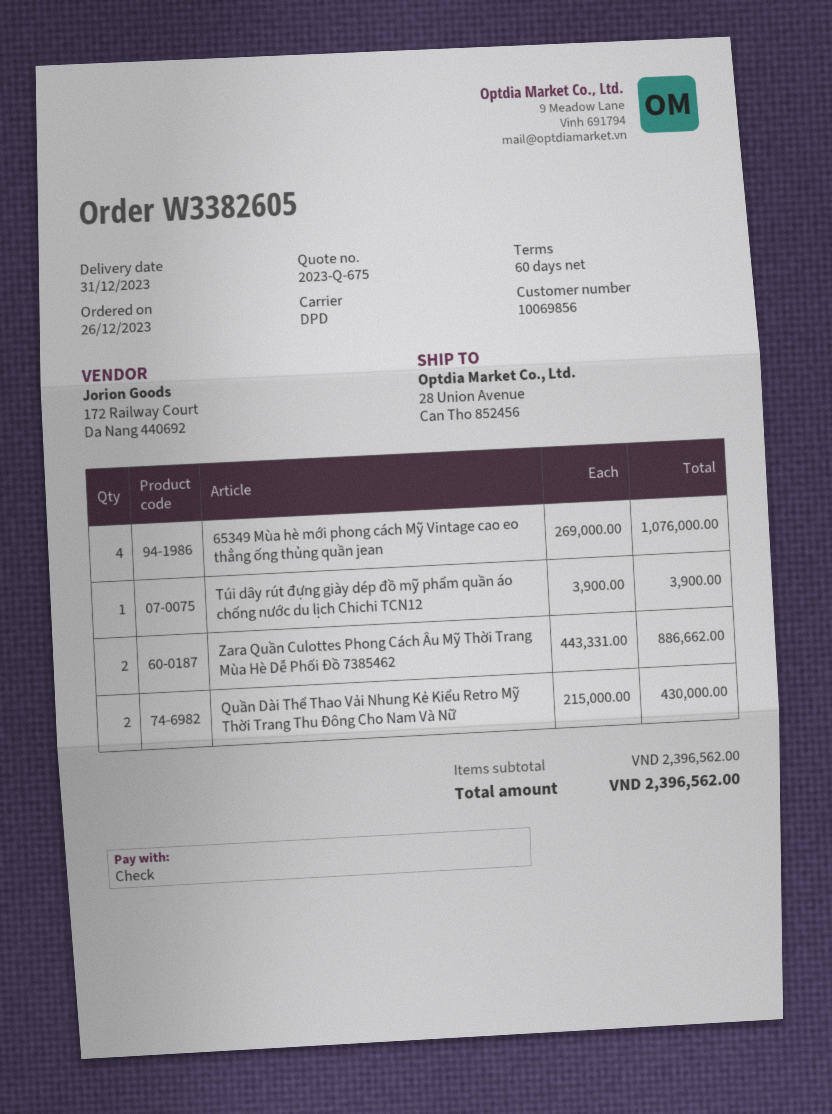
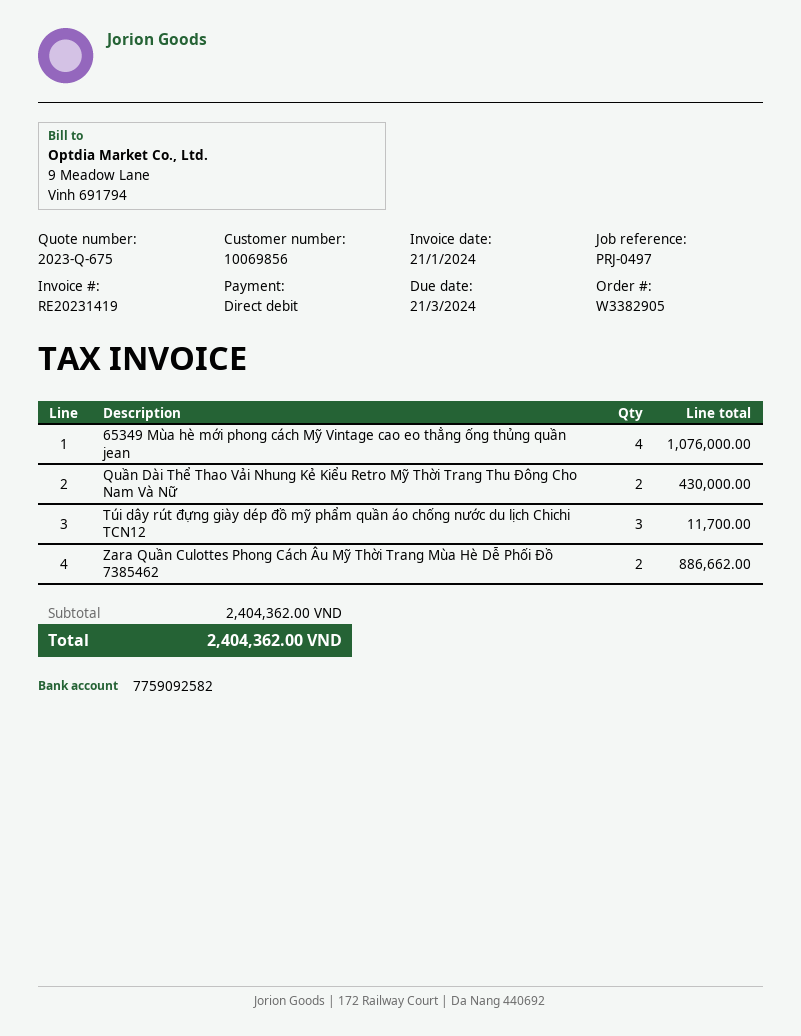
order number: W3382605 -> W3382905
payment method: cheque -> direct debit
Túi dây rút đựng giày dép đồ mỹ phẩm quần áo chống nước du lịch Chichi TCN12: 1 for 3900.00 -> 3 for 11700.00
subtotal: 2396562.00 -> 2404362.00
total: 2396562.00 -> 2404362.00

